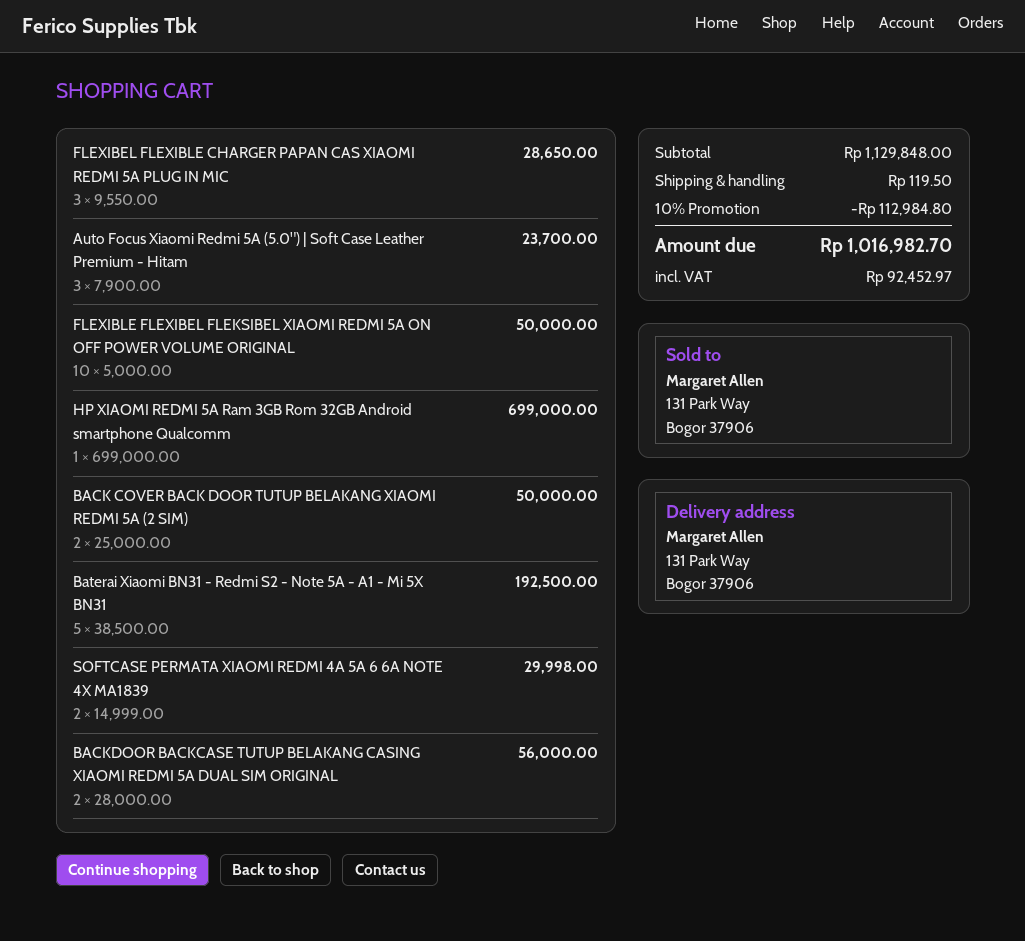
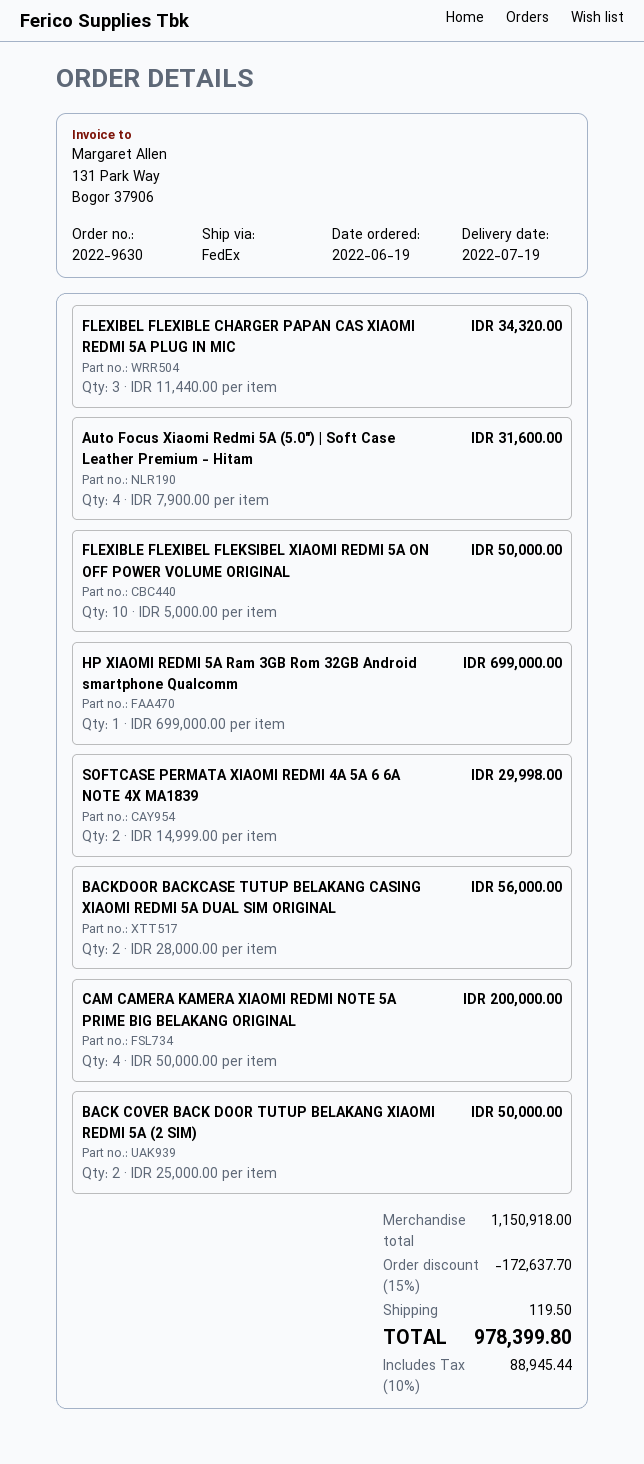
FLEXIBEL FLEXIBLE CHARGER PAPAN CAS XIAOMI REDMI 5A PLUG IN MIC: 3 x 9550.00 = 28650.00 -> 3 x 11440.00 = 34320.00
Auto Focus Xiaomi Redmi 5A (5.0") | Soft Case Leather Premium - Hitam: 3 x 7900.00 = 23700.00 -> 4 x 7900.00 = 31600.00
Baterai Xiaomi BN31 - Redmi S2 - Note 5A - A1 - Mi 5X BN31: 5 x 38500.00 = 192500.00 -> none
CAM CAMERA KAMERA XIAOMI REDMI NOTE 5A PRIME BIG BELAKANG ORIGINAL: none -> 4 x 50000.00 = 200000.00
subtotal: 1129848.00 -> 1150918.00
discount: 10% = 112984.80 -> 15% = 172637.70
tax: 92452.97 -> 88945.44
total: 1016982.70 -> 978399.80

